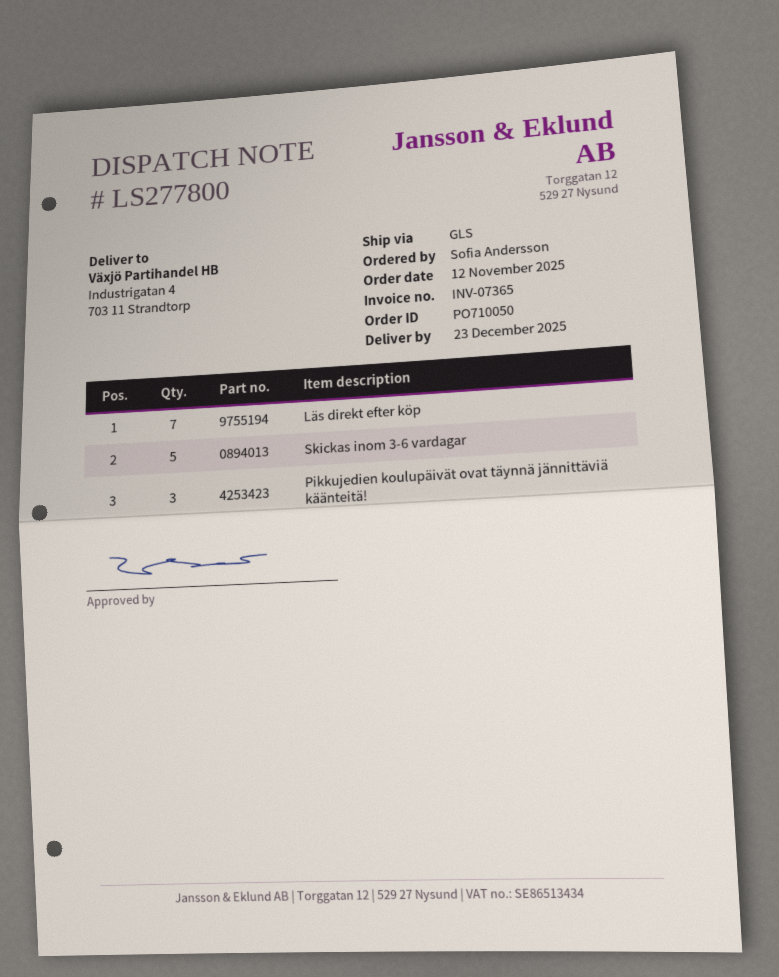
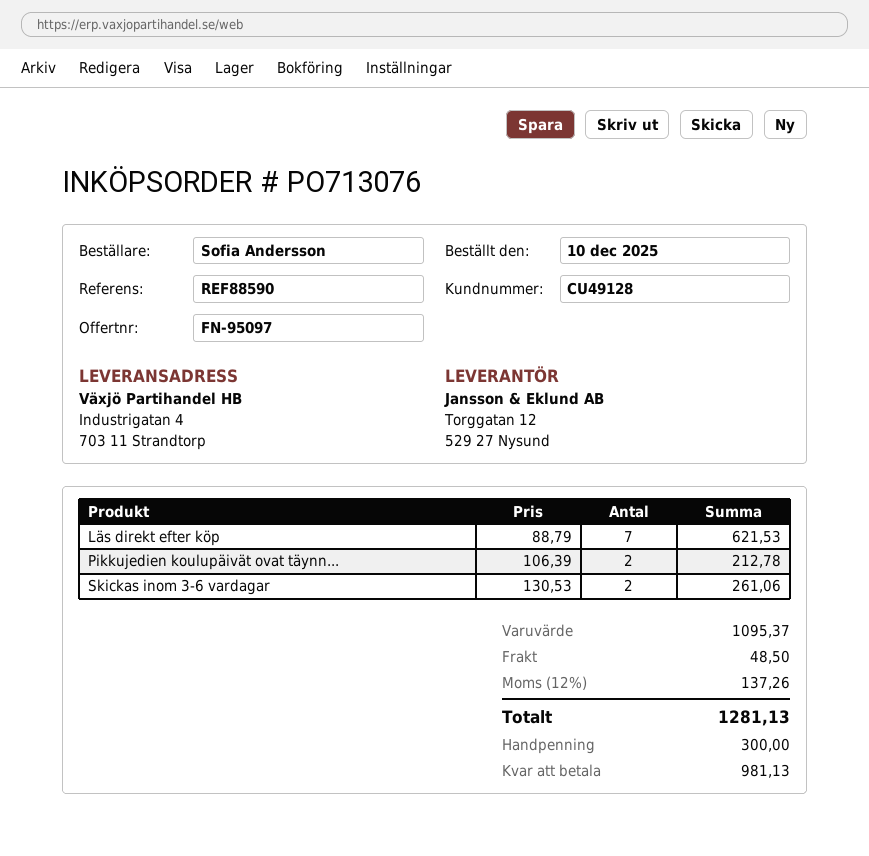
order number: PO710050 -> PO713076
order date: 2025-11-12 -> 2025-12-10
Skickas inom 3-6 vardagar: 5 -> 2
Pikkujedien koulupäivät ovat täynnä jännittäviä käänteitä!: 3 -> 2

